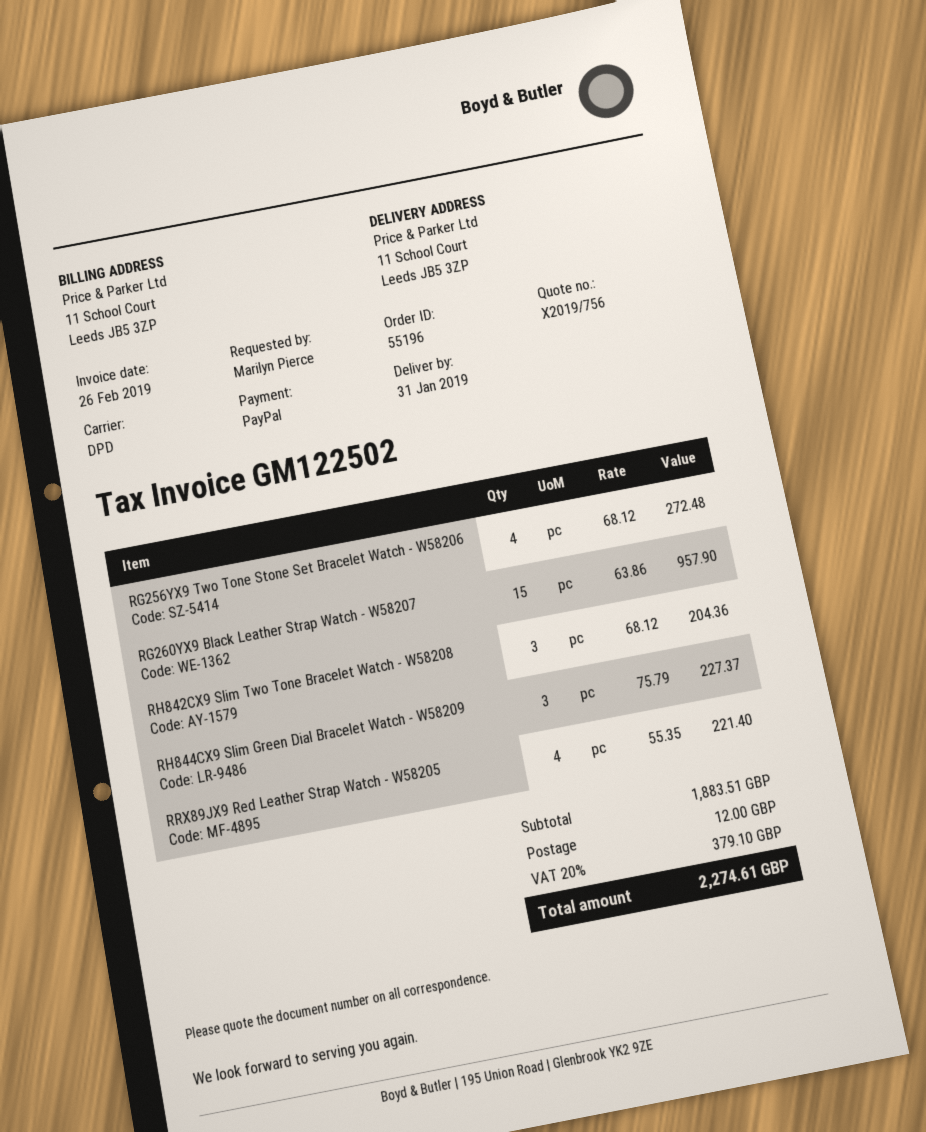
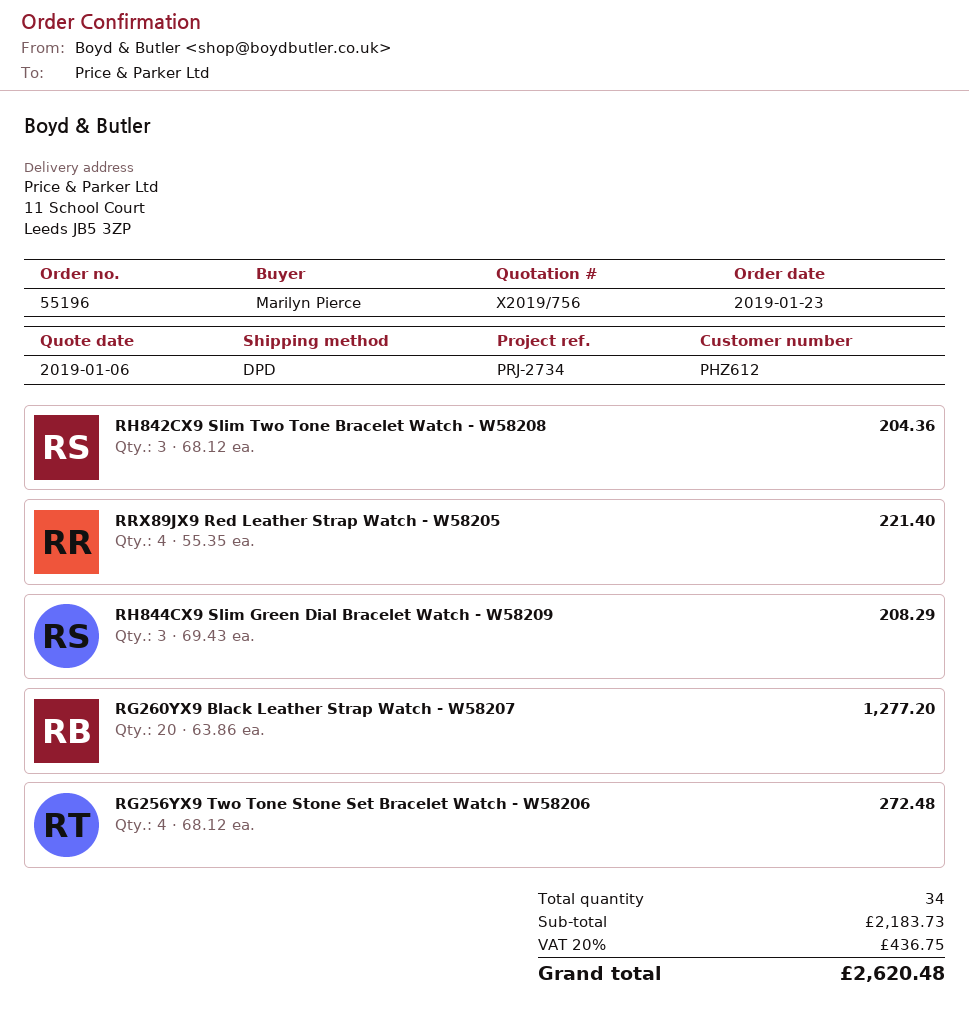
RG260YX9 Black Leather Strap Watch - W58207: 15 x 63.86 = 957.90 -> 20 x 63.86 = 1277.20
RH844CX9 Slim Green Dial Bracelet Watch - W58209: 3 x 75.79 = 227.37 -> 3 x 69.43 = 208.29
subtotal: 1883.51 -> 2183.73
shipping: 12.00 -> none
tax: 20% = 379.10 -> 20% = 436.75
total: 2274.61 -> 2620.48

